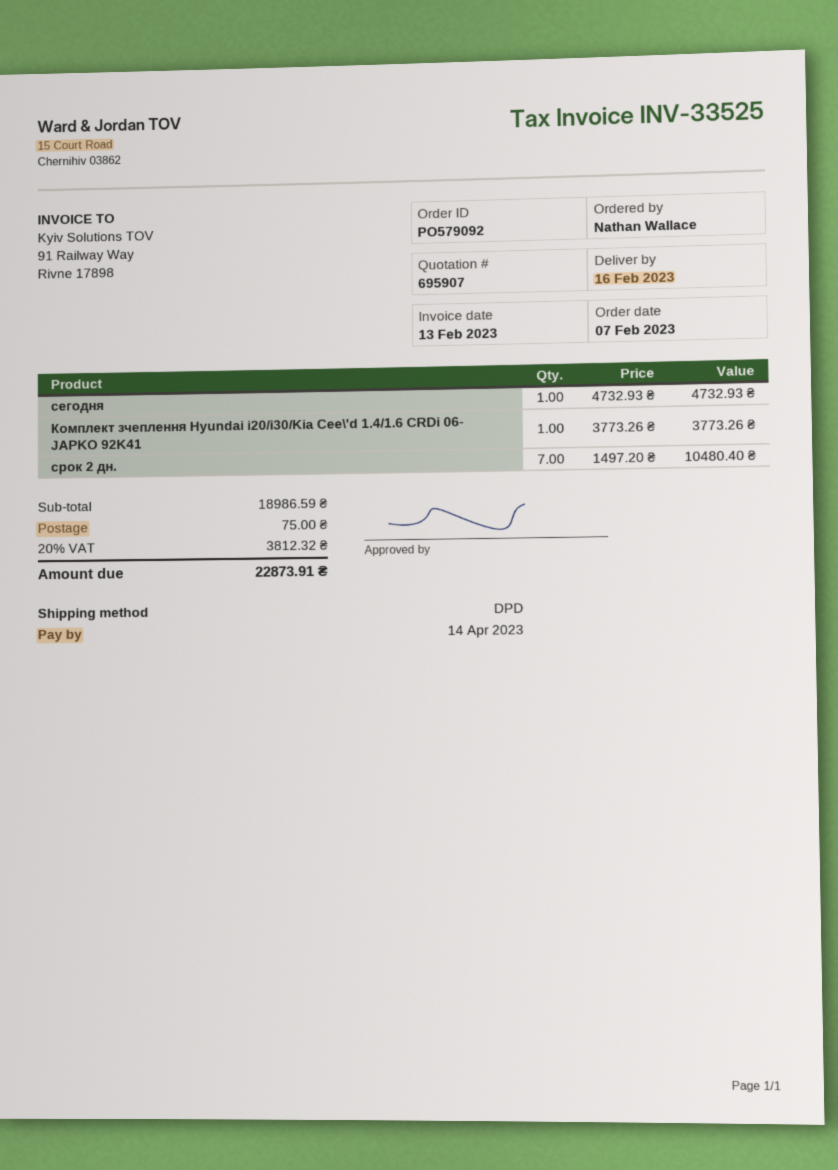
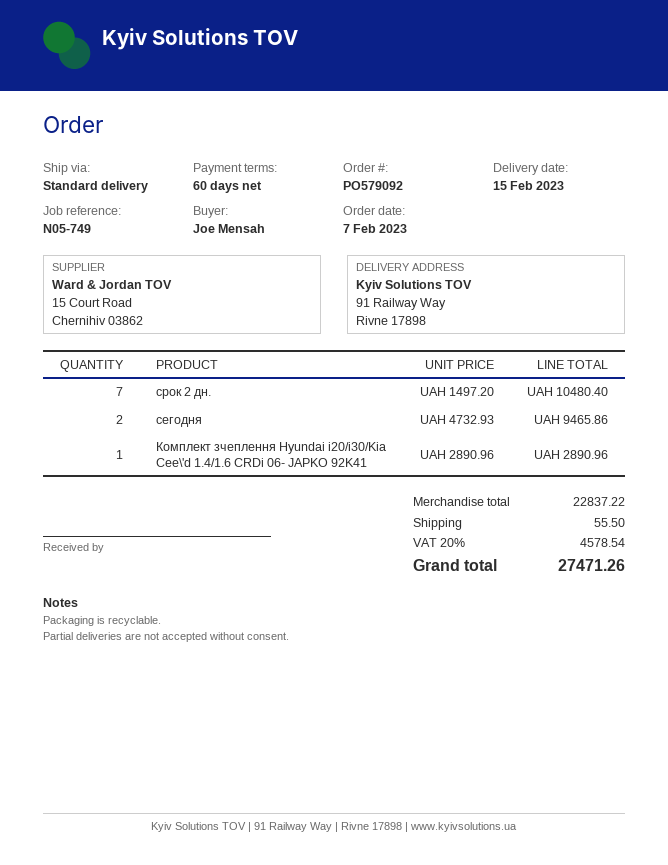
delivery date: 2023-02-16 -> 2023-02-15
ordered by: Nathan Wallace -> Joe Mensah
shipping method: DPD -> standard
сегодня: 1 x 4732.93 = 4732.93 -> 2 x 4732.93 = 9465.86
Комплект зчеплення Hyundai i20/i30/Kia Cee\'d 1.4/1.6 CRDi 06- JAPKO 92K41: 1 x 3773.26 = 3773.26 -> 1 x 2890.96 = 2890.96
subtotal: 18986.59 -> 22837.22
shipping: 75.00 -> 55.50
tax: 20% = 3812.32 -> 20% = 4578.54
total: 22873.91 -> 27471.26

